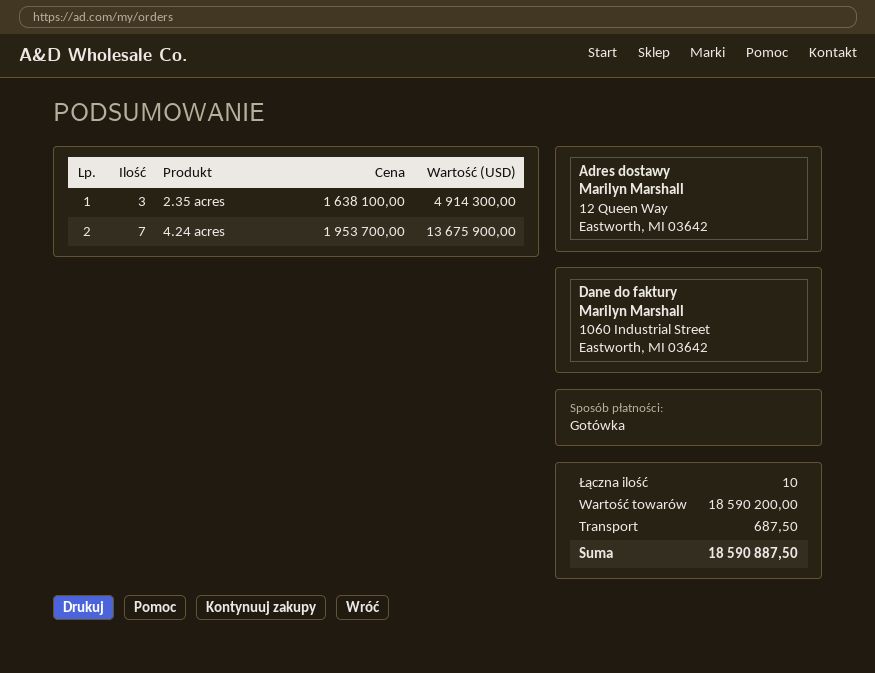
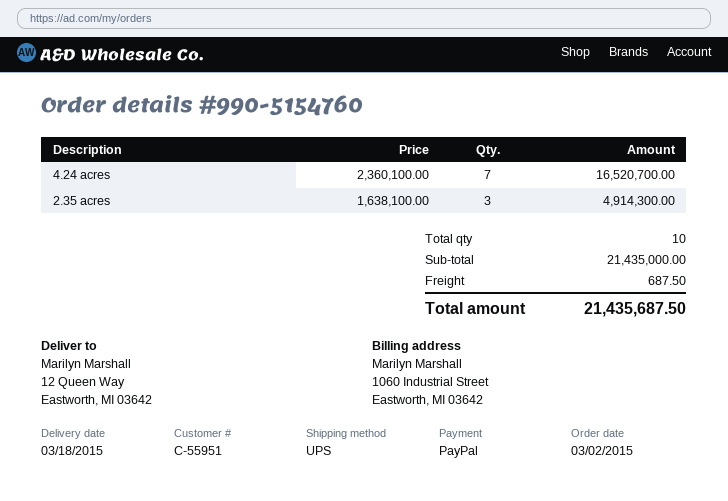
payment method: cash -> PayPal
4.24 acres: 7 x 1953700.00 = 13675900.00 -> 7 x 2360100.00 = 16520700.00
subtotal: 18590200.00 -> 21435000.00
total: 18590887.50 -> 21435687.50

